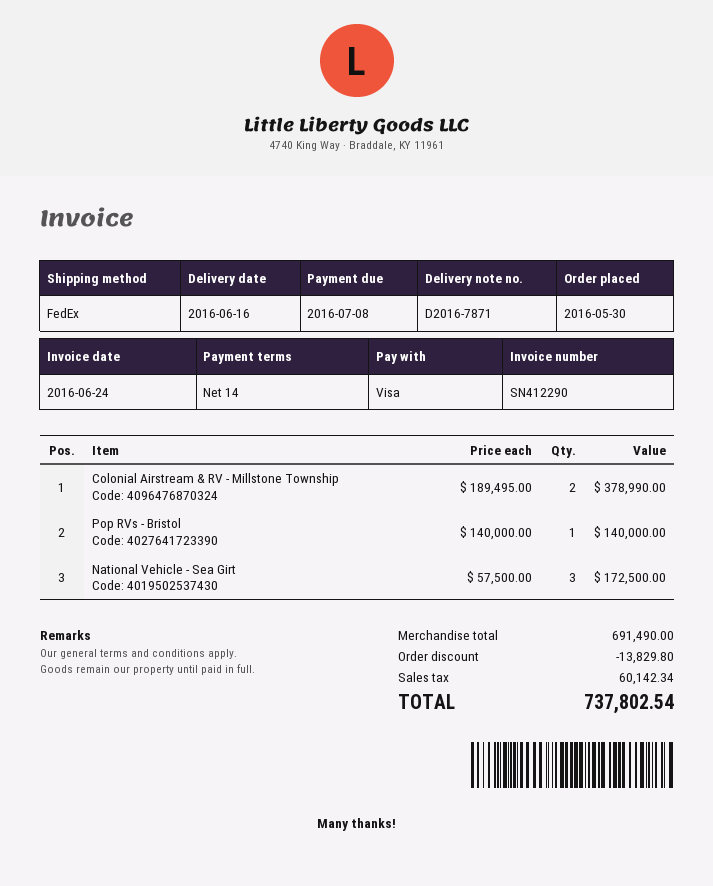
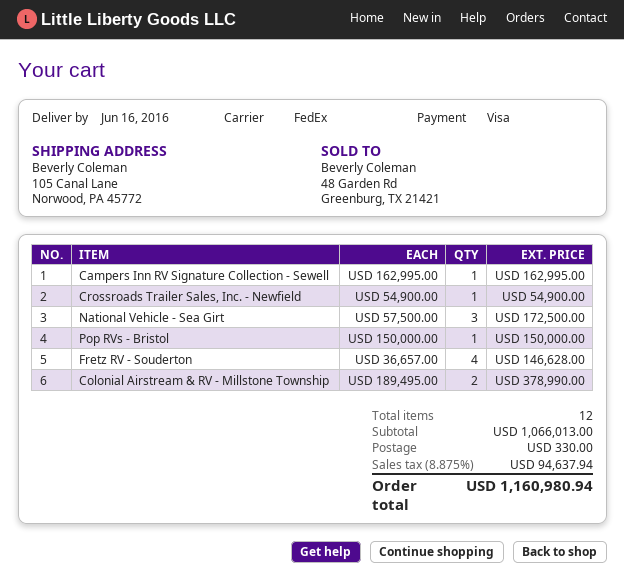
Pop RVs - Bristol: 1 x 140000.00 = 140000.00 -> 1 x 150000.00 = 150000.00
Campers Inn RV Signature Collection - Sewell: none -> 1 x 162995.00 = 162995.00
Crossroads Trailer Sales, Inc. - Newfield: none -> 1 x 54900.00 = 54900.00
Fretz RV - Souderton: none -> 4 x 36657.00 = 146628.00
subtotal: 691490.00 -> 1066013.00
discount: 13829.80 -> none
shipping: none -> 330.00
tax: 60142.34 -> 94637.94
total: 737802.54 -> 1160980.94

